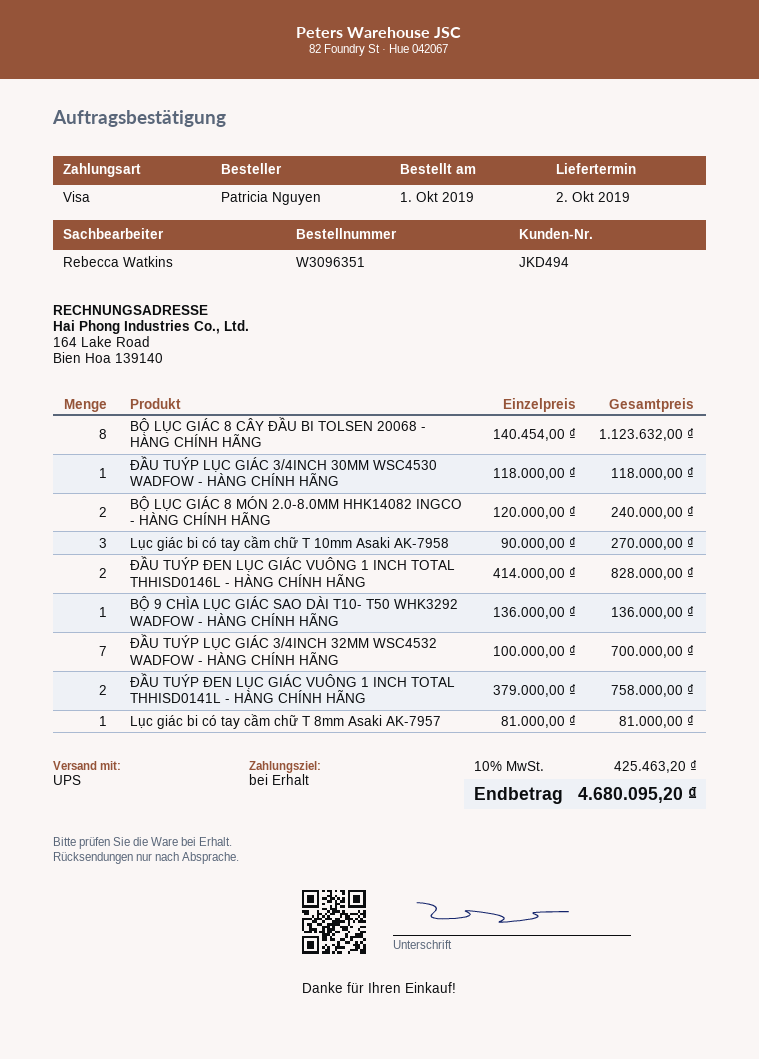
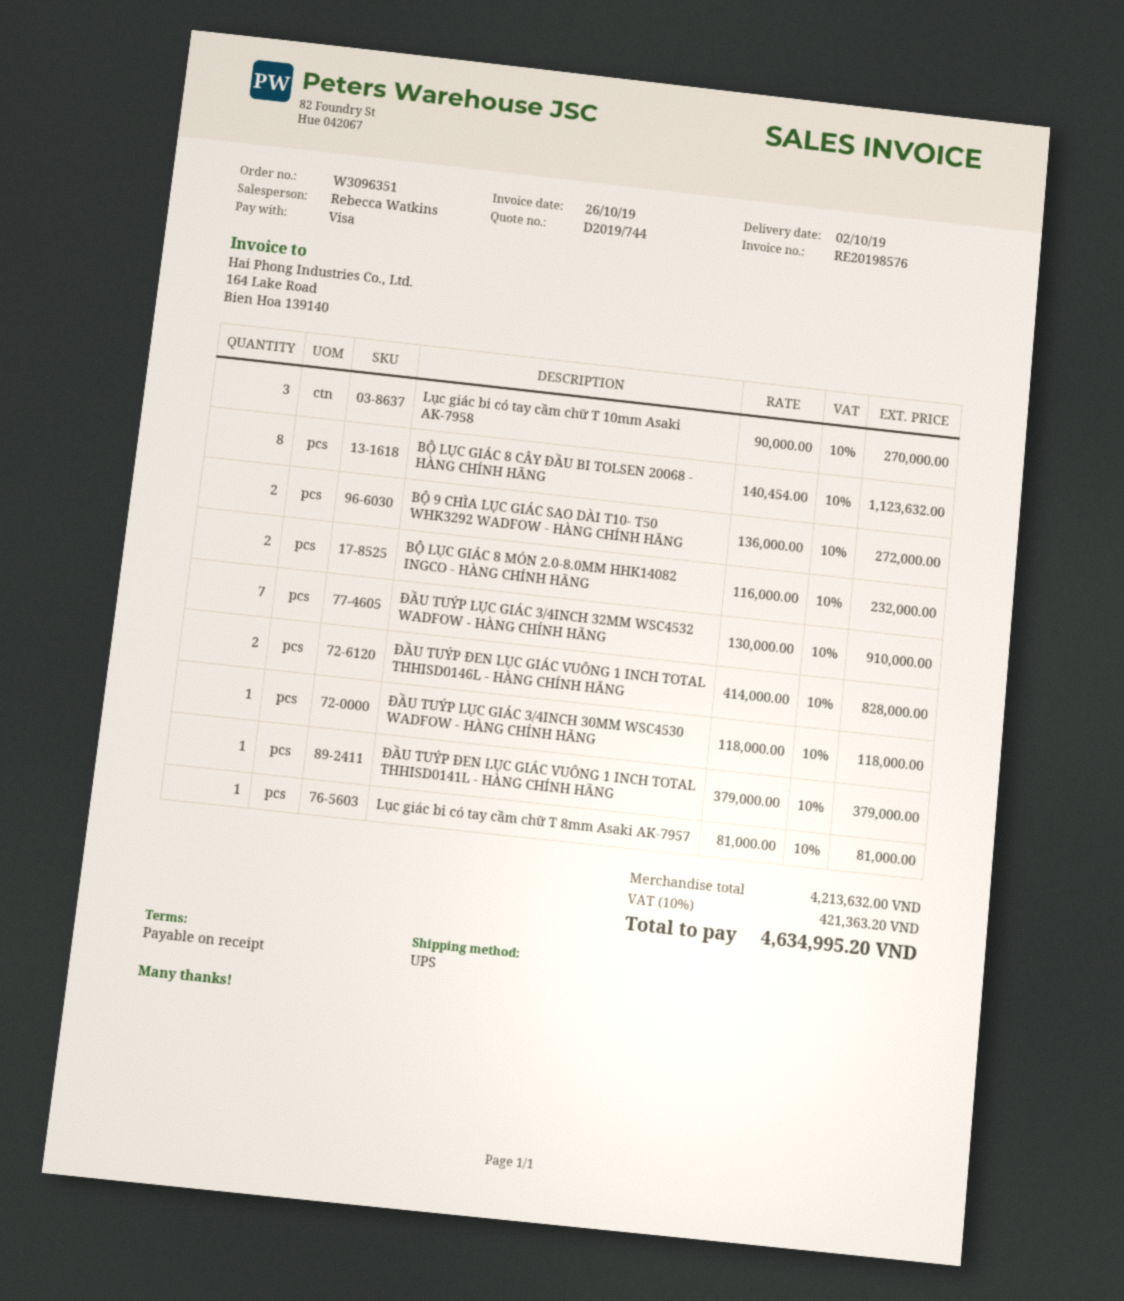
BỘ LỤC GIÁC 8 MÓN 2.0-8.0MM HHK14082 INGCO - HÀNG CHÍNH HÃNG: 2 x 120000.00 = 240000.00 -> 2 x 116000.00 = 232000.00
BỘ 9 CHÌA LỤC GIÁC SAO DÀI T10- T50 WHK3292 WADFOW - HÀNG CHÍNH HÃNG: 1 x 136000.00 = 136000.00 -> 2 x 136000.00 = 272000.00
ĐẦU TUÝP LỤC GIÁC 3/4INCH 32MM WSC4532 WADFOW - HÀNG CHÍNH HÃNG: 7 x 100000.00 = 700000.00 -> 7 x 130000.00 = 910000.00
ĐẦU TUÝP ĐEN LỤC GIÁC VUÔNG 1 INCH TOTAL THHISD0141L - HÀNG CHÍNH HÃNG: 2 x 379000.00 = 758000.00 -> 1 x 379000.00 = 379000.00
tax: 10% = 425463.20 -> 10% = 421363.20
total: 4680095.20 -> 4634995.20

